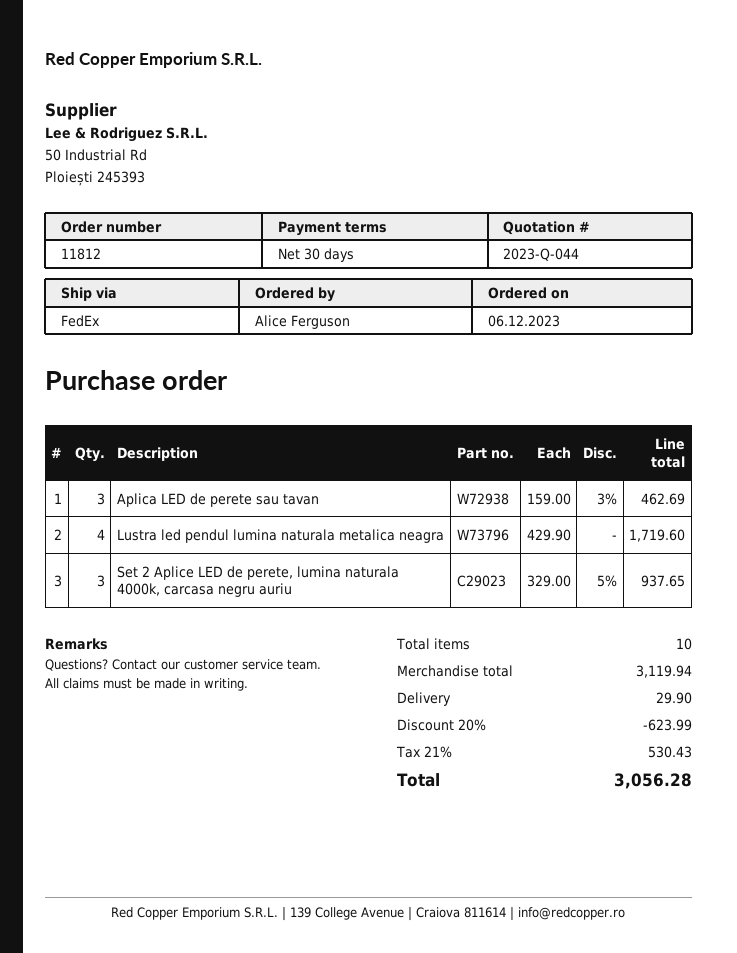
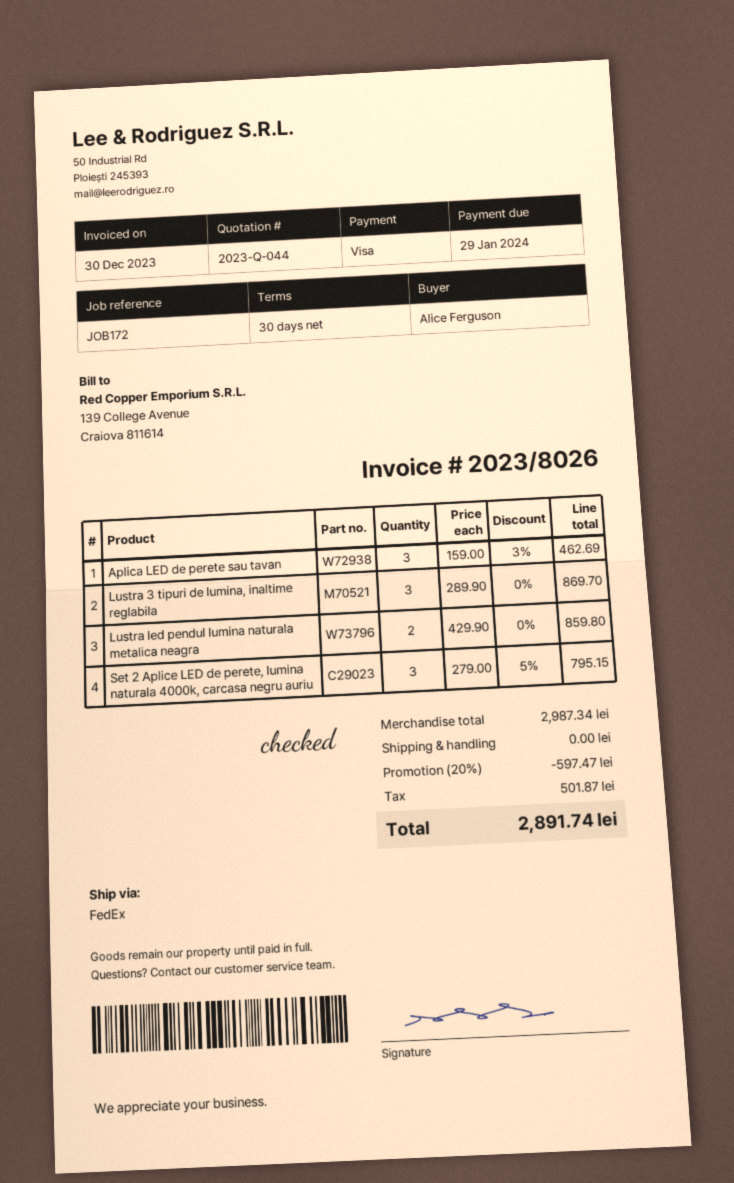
Lustra led pendul lumina naturala metalica neagra: 4 x 429.90 = 1719.60 -> 2 x 429.90 = 859.80
Set 2 Aplice LED de perete, lumina naturala 4000k, carcasa negru auriu: 3 x 329.00 - 5% = 937.65 -> 3 x 279.00 - 5% = 795.15
Lustra 3 tipuri de lumina, inaltime reglabila: none -> 3 x 289.90 = 869.70
subtotal: 3119.94 -> 2987.34
discount: 20% = 623.99 -> 20% = 597.47
shipping: 29.90 -> 0.00
tax: 530.43 -> 501.87
total: 3056.28 -> 2891.74

